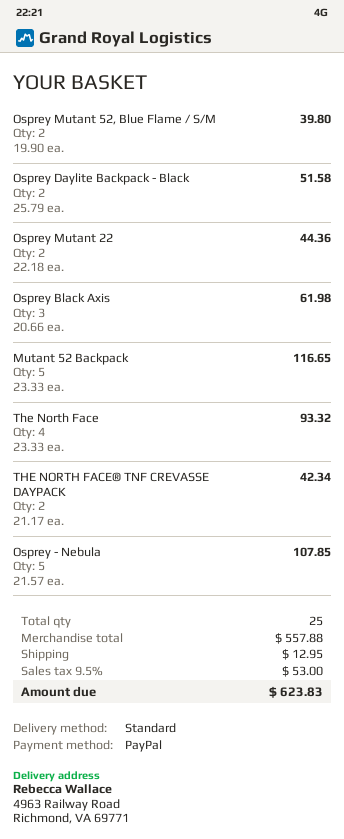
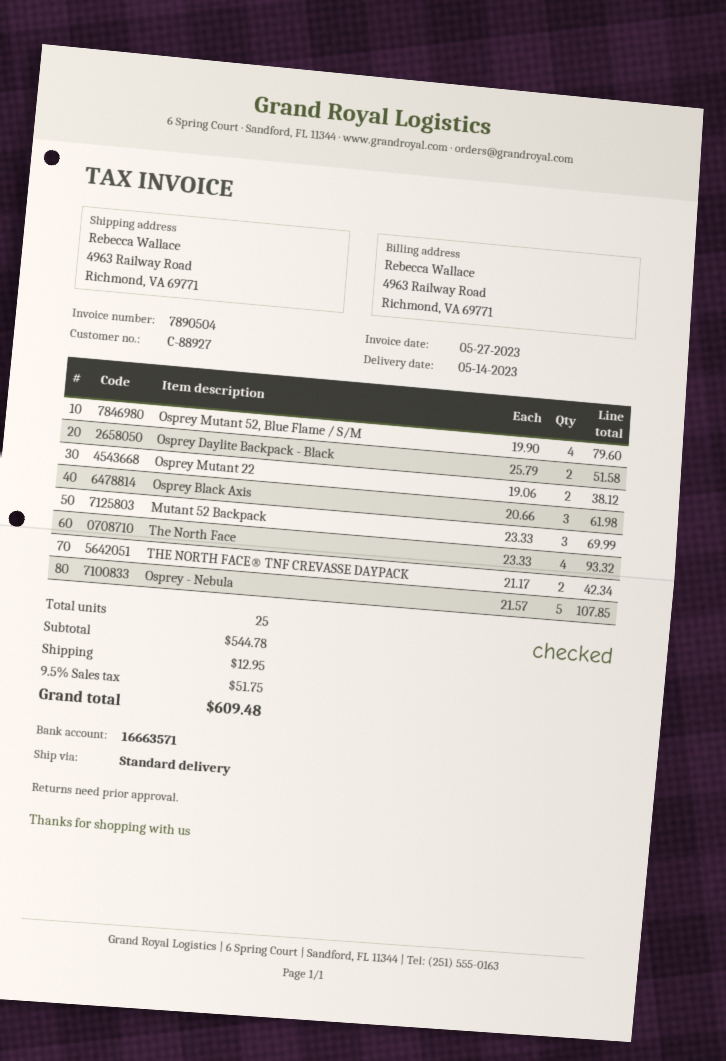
Osprey Mutant 52, Blue Flame / S/M: 2 x 19.90 = 39.80 -> 4 x 19.90 = 79.60
Osprey Mutant 22: 2 x 22.18 = 44.36 -> 2 x 19.06 = 38.12
Mutant 52 Backpack: 5 x 23.33 = 116.65 -> 3 x 23.33 = 69.99
subtotal: 557.88 -> 544.78
tax: 9.5% = 53.00 -> 9.5% = 51.75
total: 623.83 -> 609.48

